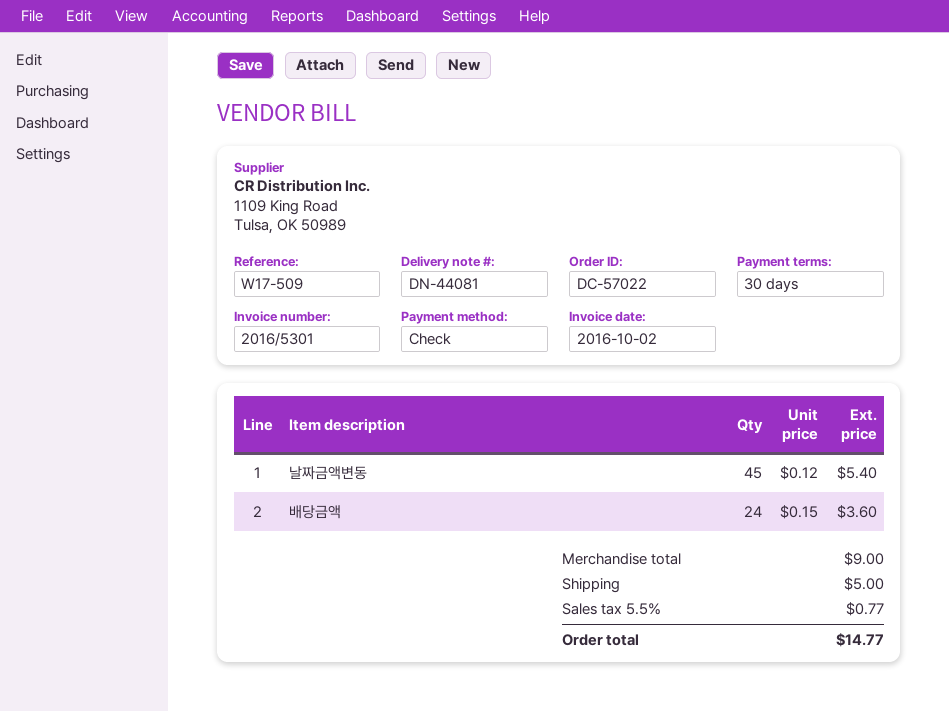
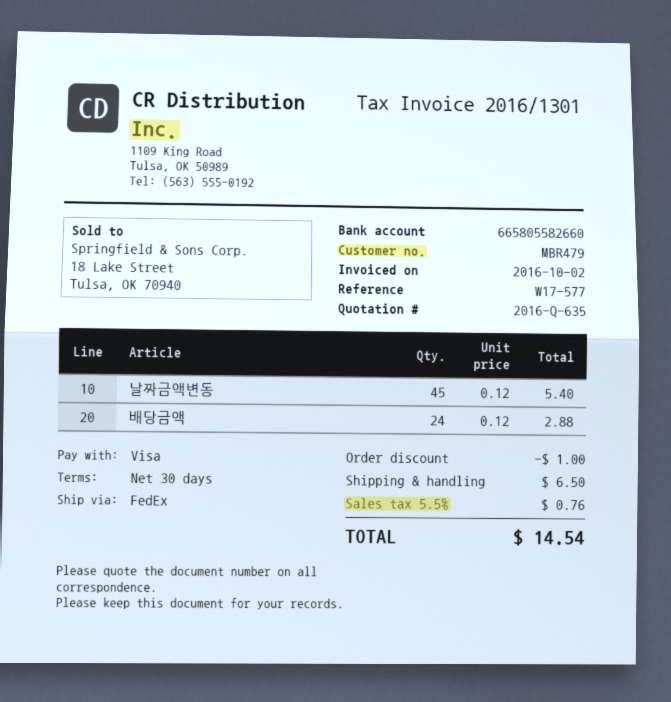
invoice number: 2016/5301 -> 2016/1301
reference: W17-509 -> W17-577
payment method: cheque -> Visa
배당금액: 24 x 0.15 = 3.60 -> 24 x 0.12 = 2.88
discount: none -> 1.00
shipping: 5.00 -> 6.50
tax: 5.5% = 0.77 -> 5.5% = 0.76
total: 14.77 -> 14.54

